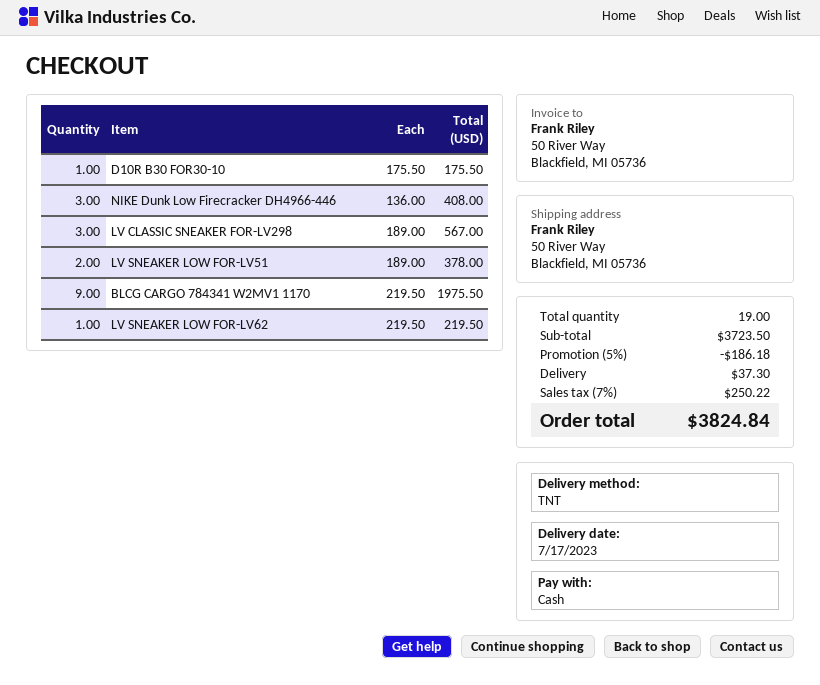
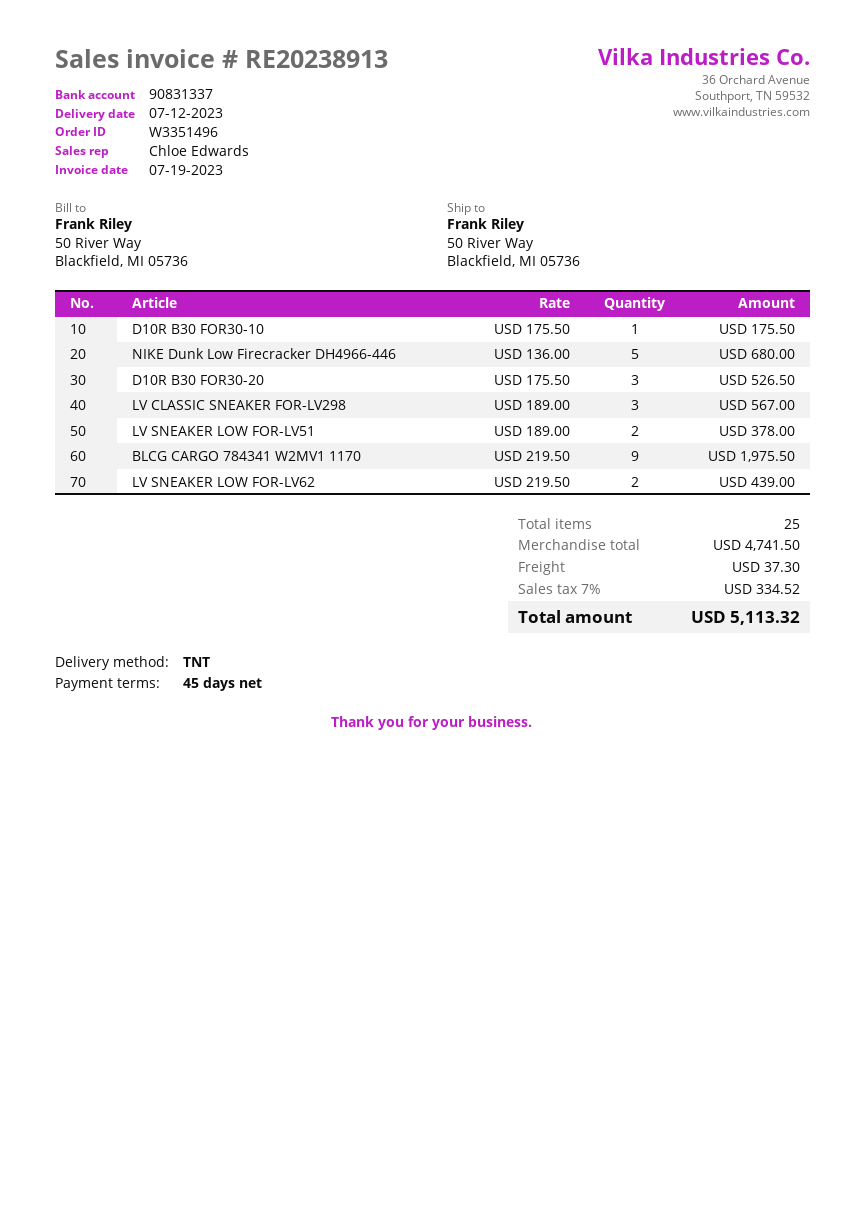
delivery date: 2023-07-17 -> 2023-07-12
NIKE Dunk Low Firecracker DH4966-446: 3 x 136.00 = 408.00 -> 5 x 136.00 = 680.00
LV SNEAKER LOW FOR-LV62: 1 x 219.50 = 219.50 -> 2 x 219.50 = 439.00
D10R B30 FOR30-20: none -> 3 x 175.50 = 526.50
total quantity: 19 -> 25
subtotal: 3723.50 -> 4741.50
discount: 5% = 186.18 -> none
tax: 7% = 250.22 -> 7% = 334.52
total: 3824.84 -> 5113.32

